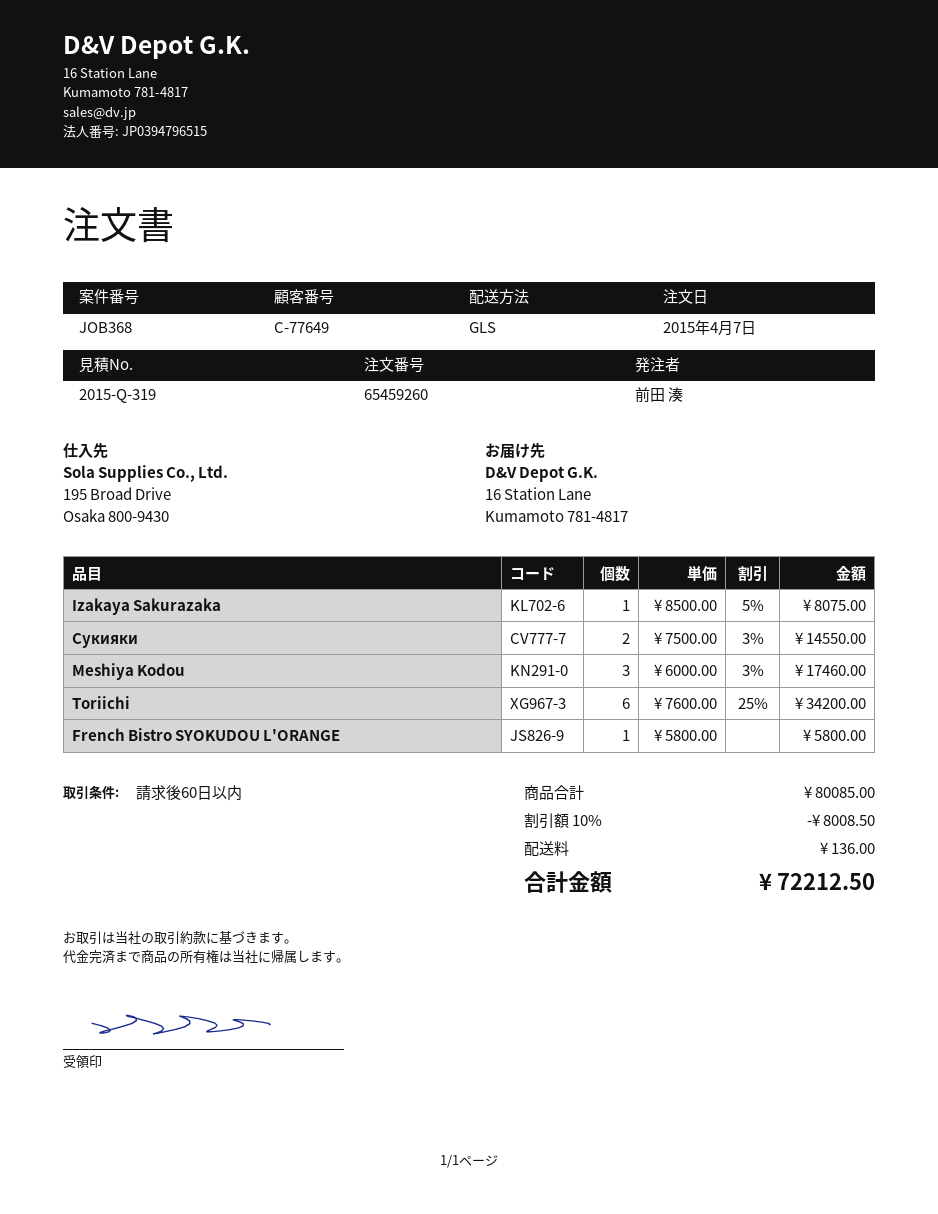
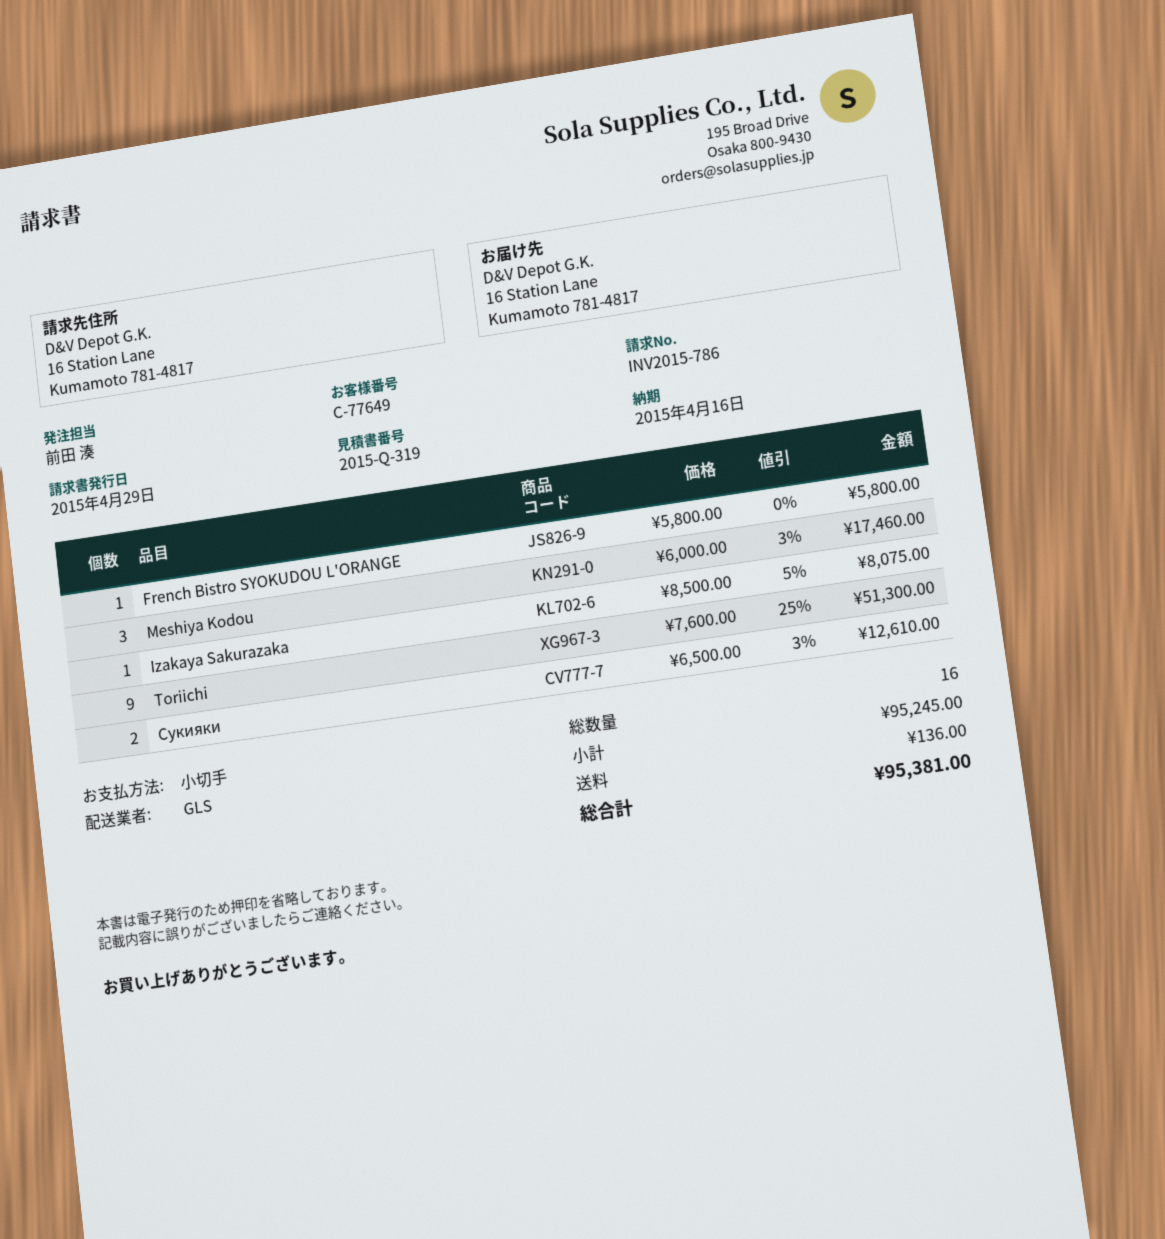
Сукияки: 2 x 7500.00 - 3% = 14550.00 -> 2 x 6500.00 - 3% = 12610.00
Toriichi: 6 x 7600.00 - 25% = 34200.00 -> 9 x 7600.00 - 25% = 51300.00
subtotal: 80085.00 -> 95245.00
discount: 10% = 8008.50 -> none
total: 72212.50 -> 95381.00

